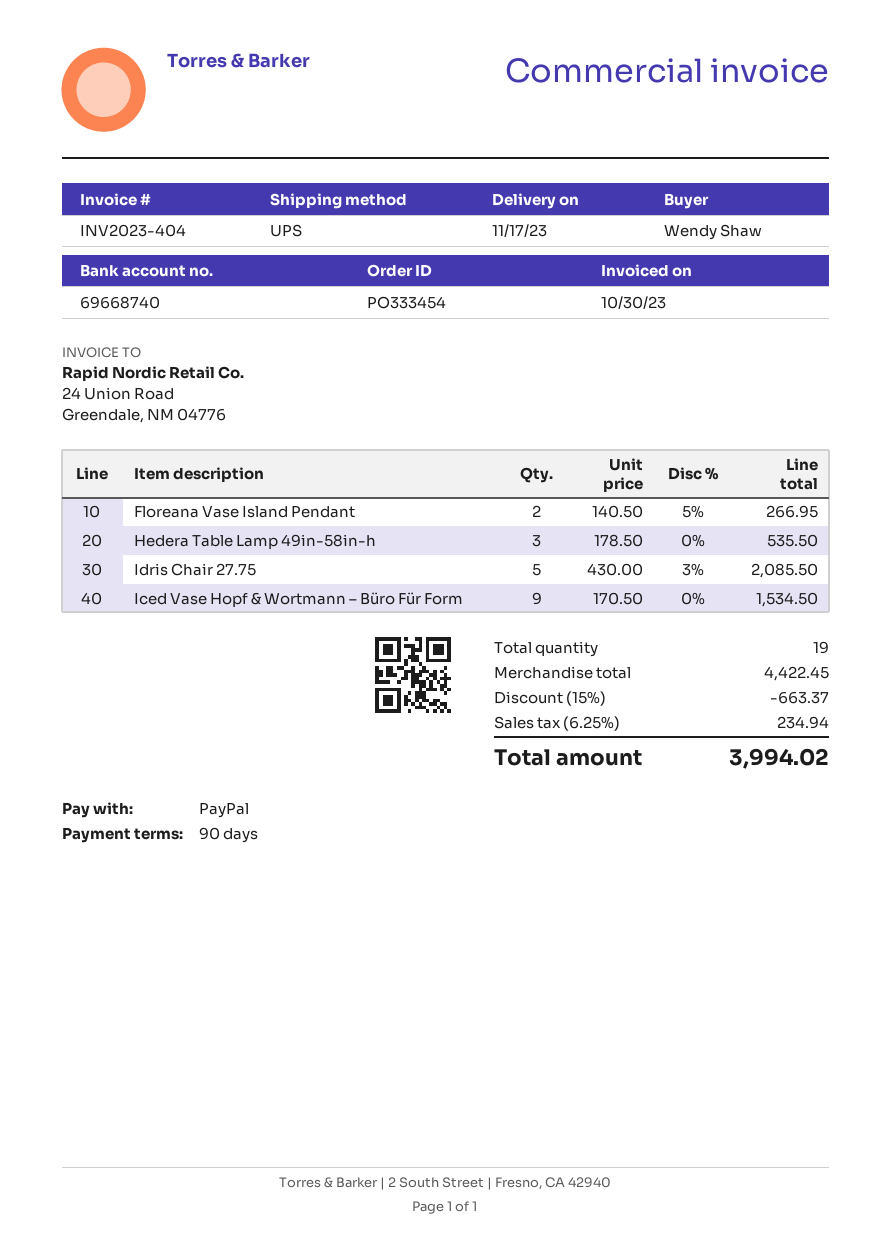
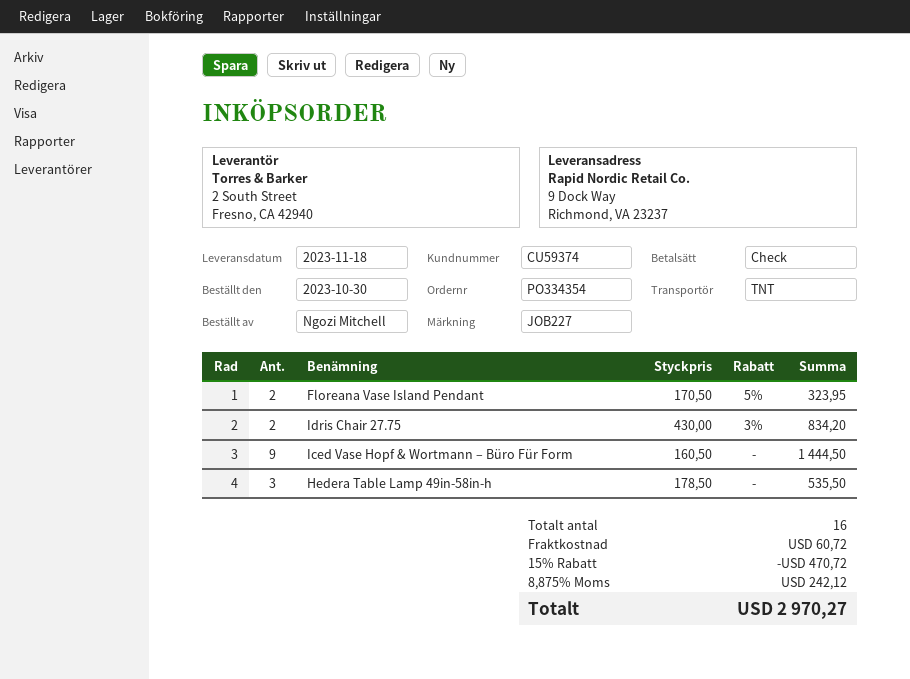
order number: PO333454 -> PO334354
delivery date: 2023-11-17 -> 2023-11-18
ordered by: Wendy Shaw -> Ngozi Mitchell
payment method: PayPal -> cheque
shipping method: UPS -> TNT
Floreana Vase Island Pendant: 2 x 140.50 - 5% = 266.95 -> 2 x 170.50 - 5% = 323.95
Idris Chair 27.75: 5 x 430.00 - 3% = 2085.50 -> 2 x 430.00 - 3% = 834.20
Iced Vase Hopf & Wortmann – Büro Für Form: 9 x 170.50 = 1534.50 -> 9 x 160.50 = 1444.50
total quantity: 19 -> 16
discount: 15% = 663.37 -> 15% = 470.72
shipping: none -> 60.72
tax: 6.25% = 234.94 -> 8.875% = 242.12
total: 3994.02 -> 2970.27

